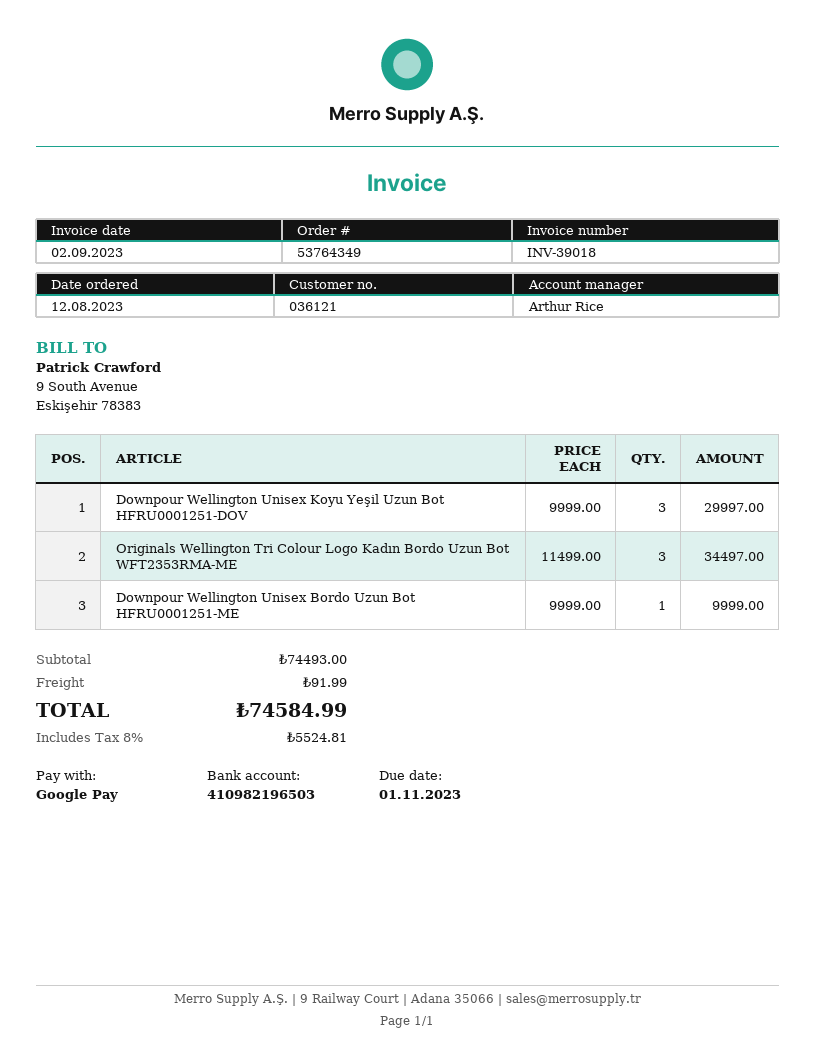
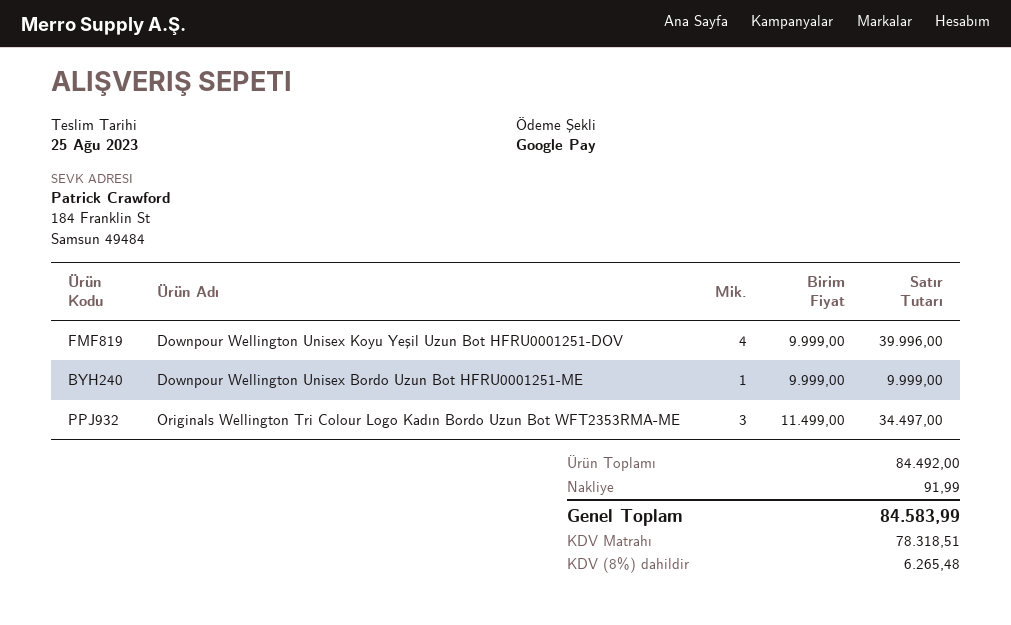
Downpour Wellington Unisex Koyu Yeşil Uzun Bot HFRU0001251-DOV: 3 x 9999.00 = 29997.00 -> 4 x 9999.00 = 39996.00
subtotal: 74493.00 -> 84492.00
tax: 8% = 5524.81 -> 8% = 6265.48
total: 74584.99 -> 84583.99

